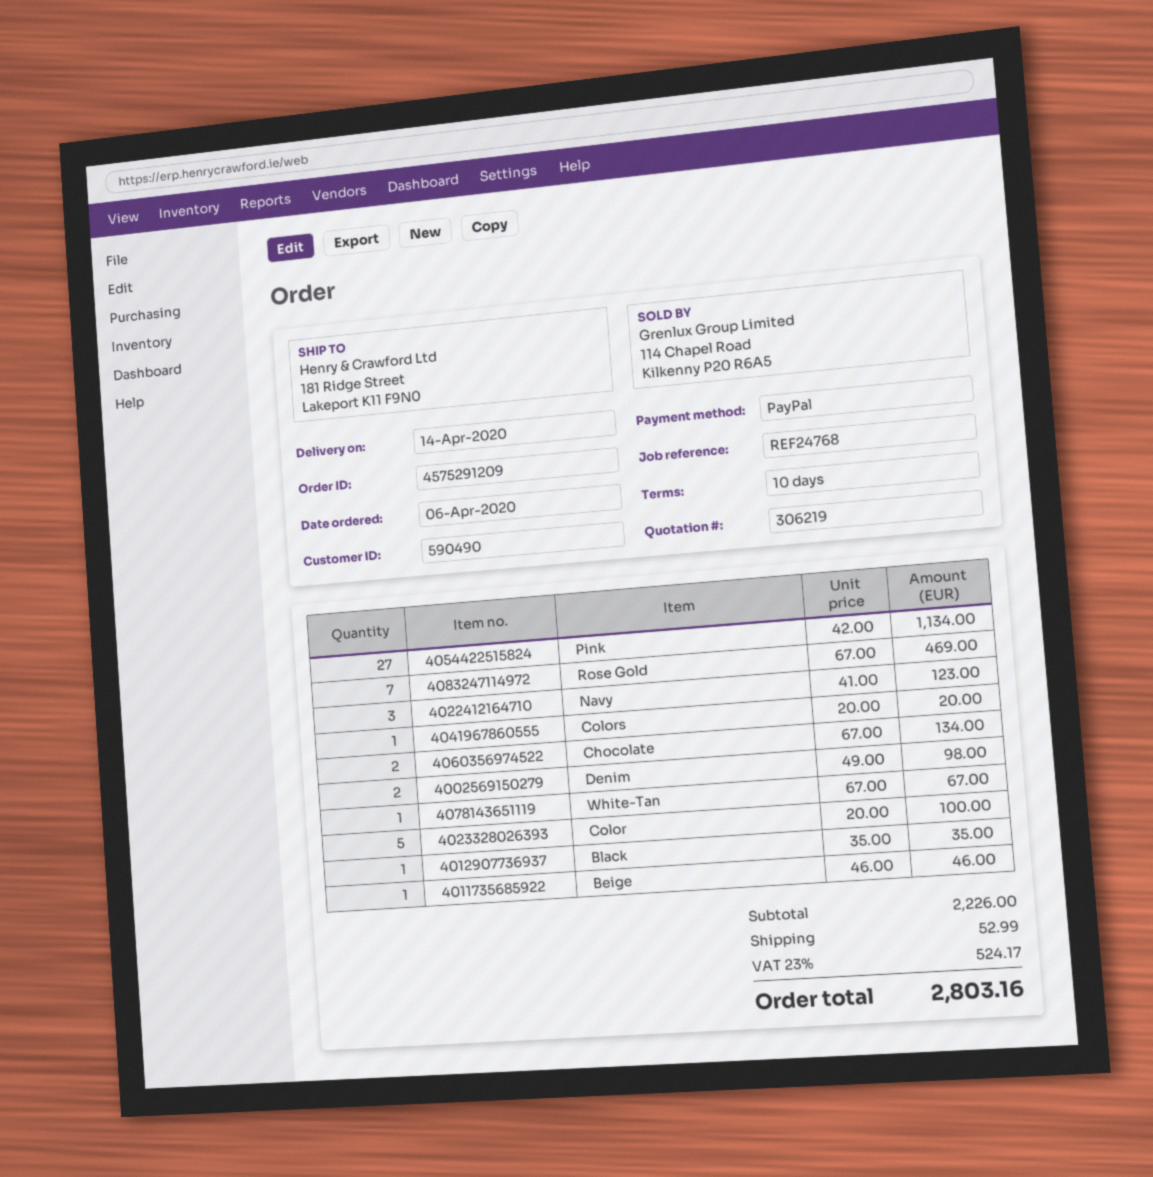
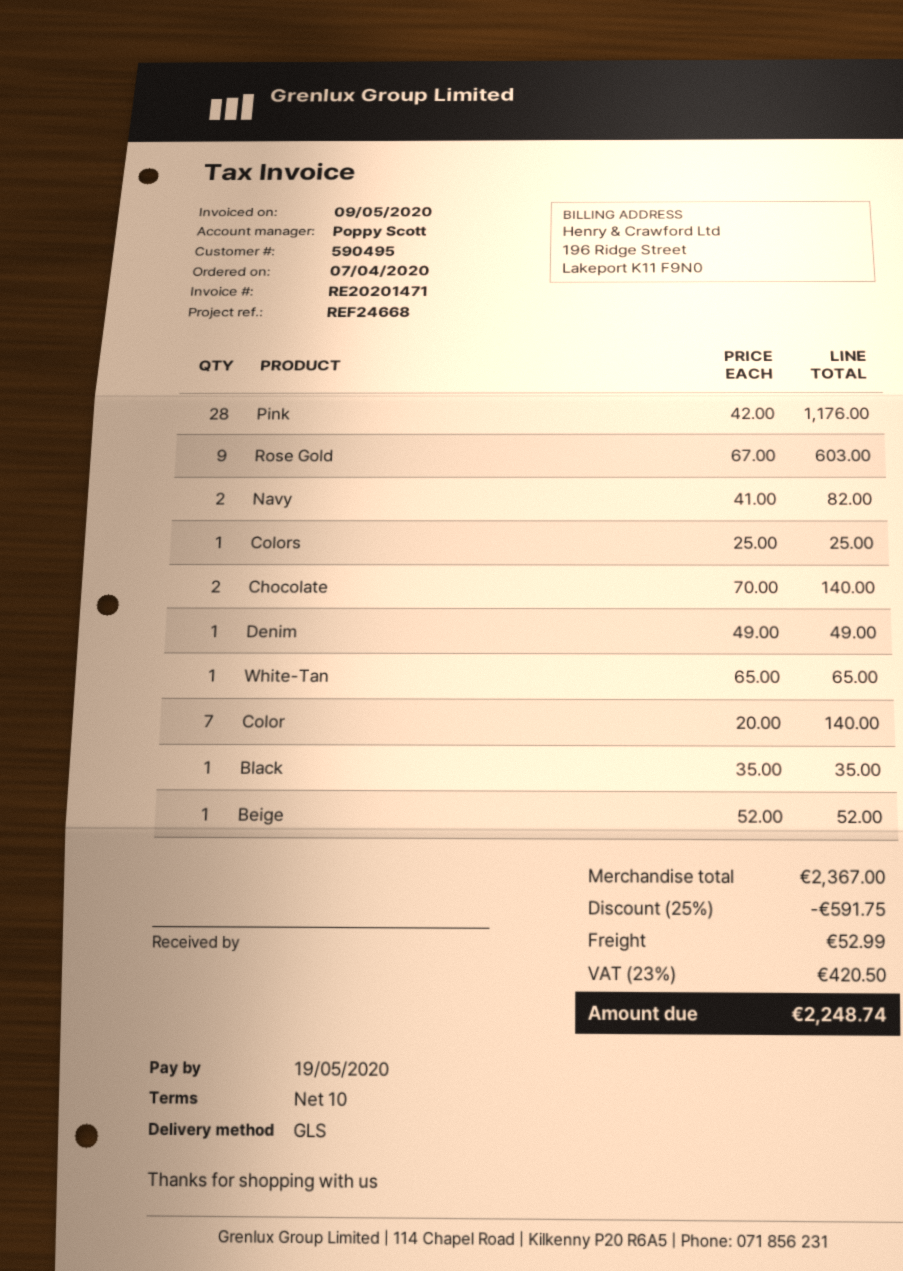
order date: 2020-04-06 -> 2020-04-07
customer number: 590490 -> 590495
reference: REF24768 -> REF24668
Pink: 27 x 42.00 = 1134.00 -> 28 x 42.00 = 1176.00
Rose Gold: 7 x 67.00 = 469.00 -> 9 x 67.00 = 603.00
Navy: 3 x 41.00 = 123.00 -> 2 x 41.00 = 82.00
Colors: 1 x 20.00 = 20.00 -> 1 x 25.00 = 25.00
Chocolate: 2 x 67.00 = 134.00 -> 2 x 70.00 = 140.00
Denim: 2 x 49.00 = 98.00 -> 1 x 49.00 = 49.00
White-Tan: 1 x 67.00 = 67.00 -> 1 x 65.00 = 65.00
Color: 5 x 20.00 = 100.00 -> 7 x 20.00 = 140.00
Beige: 1 x 46.00 = 46.00 -> 1 x 52.00 = 52.00
subtotal: 2226.00 -> 2367.00
discount: none -> 25% = 591.75
tax: 23% = 524.17 -> 23% = 420.50
total: 2803.16 -> 2248.74

